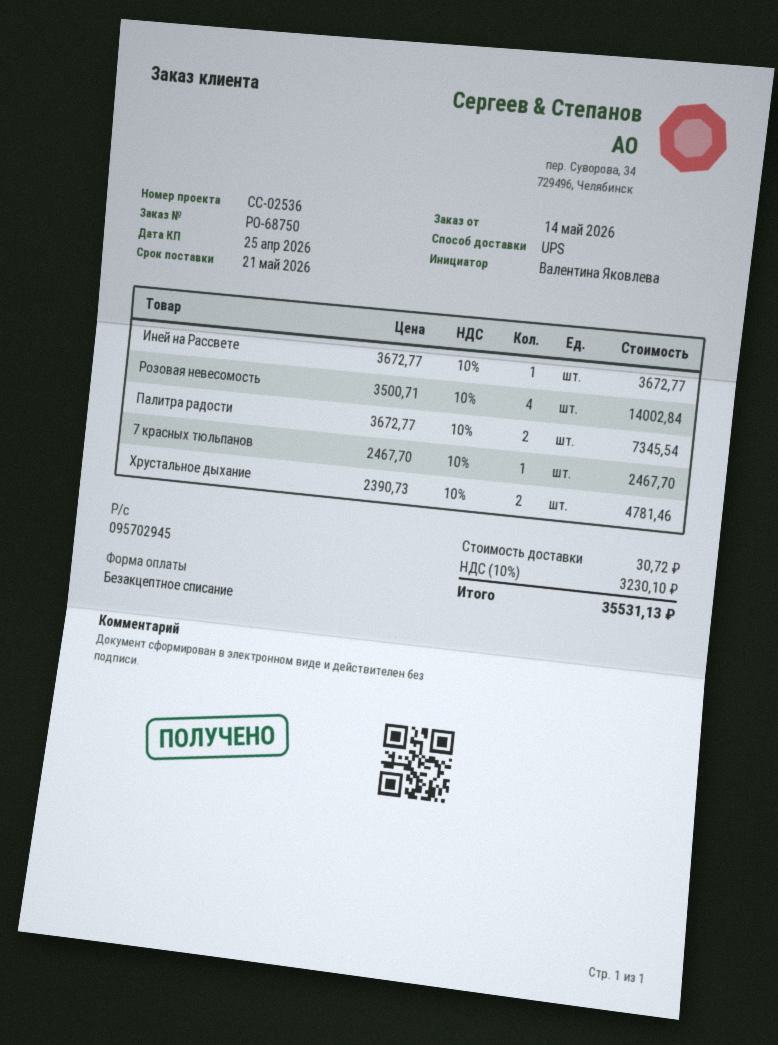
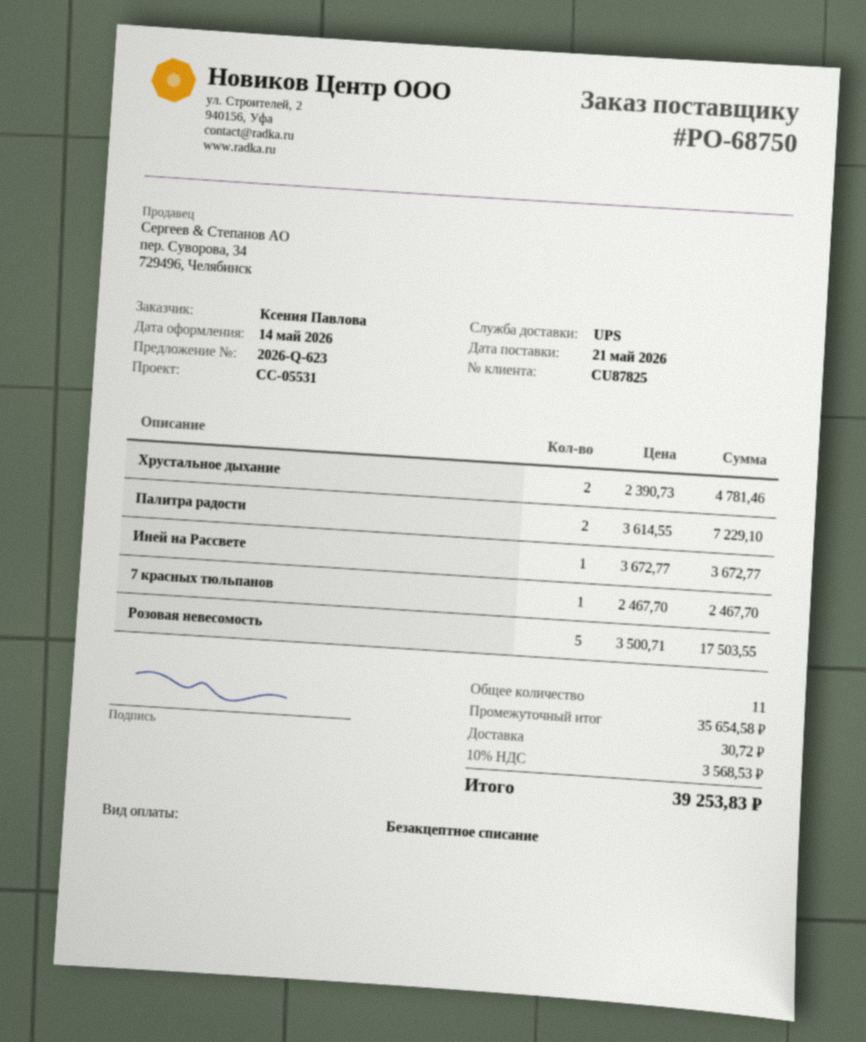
reference: CC-02536 -> CC-05531
ordered by: Валентина Яковлева -> Ксения Павлова
Розовая невесомость: 4 x 3500.71 = 14002.84 -> 5 x 3500.71 = 17503.55
Палитра радости: 2 x 3672.77 = 7345.54 -> 2 x 3614.55 = 7229.10
tax: 10% = 3230.10 -> 10% = 3568.53
total: 35531.13 -> 39253.83

